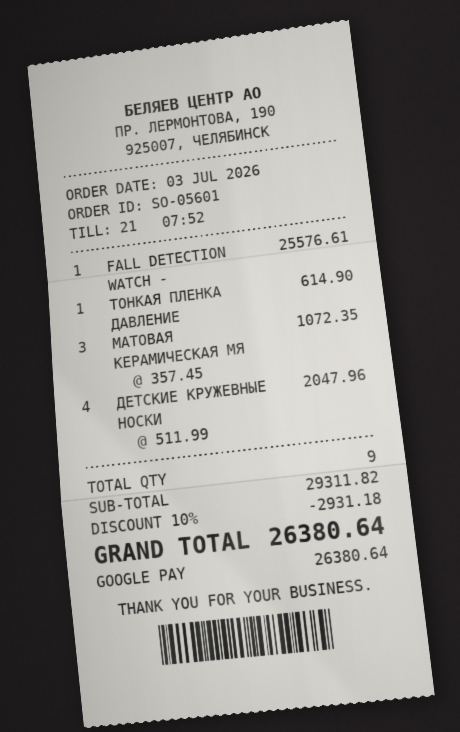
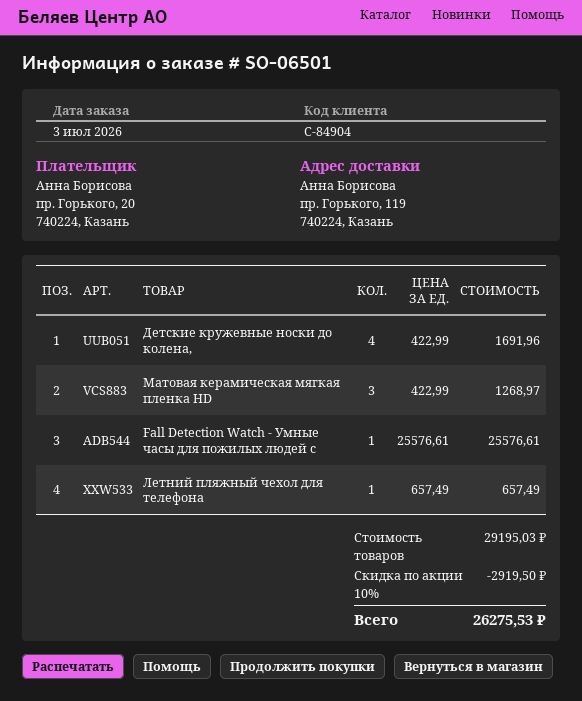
order number: SO-05601 -> SO-06501
ТОНКАЯ ПЛЕНКА ДАВЛЕНИЕ: 1 x 614.90 = 614.90 -> none
МАТОВАЯ КЕРАМИЧЕСКАЯ МЯ: 3 x 357.45 = 1072.35 -> 3 x 422.99 = 1268.97
ДЕТСКИЕ КРУЖЕВНЫЕ НОСКИ: 4 x 511.99 = 2047.96 -> 4 x 422.99 = 1691.96
Летний пляжный чехол для телефона: none -> 1 x 657.49 = 657.49
subtotal: 29311.82 -> 29195.03
discount: 10% = 2931.18 -> 10% = 2919.50
total: 26380.64 -> 26275.53

